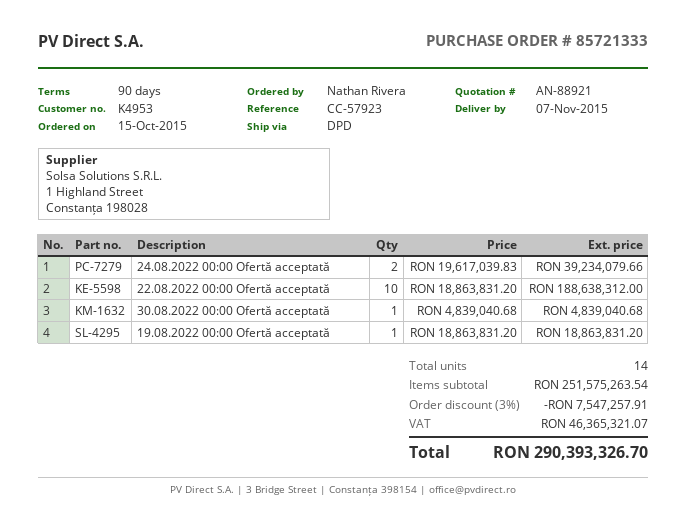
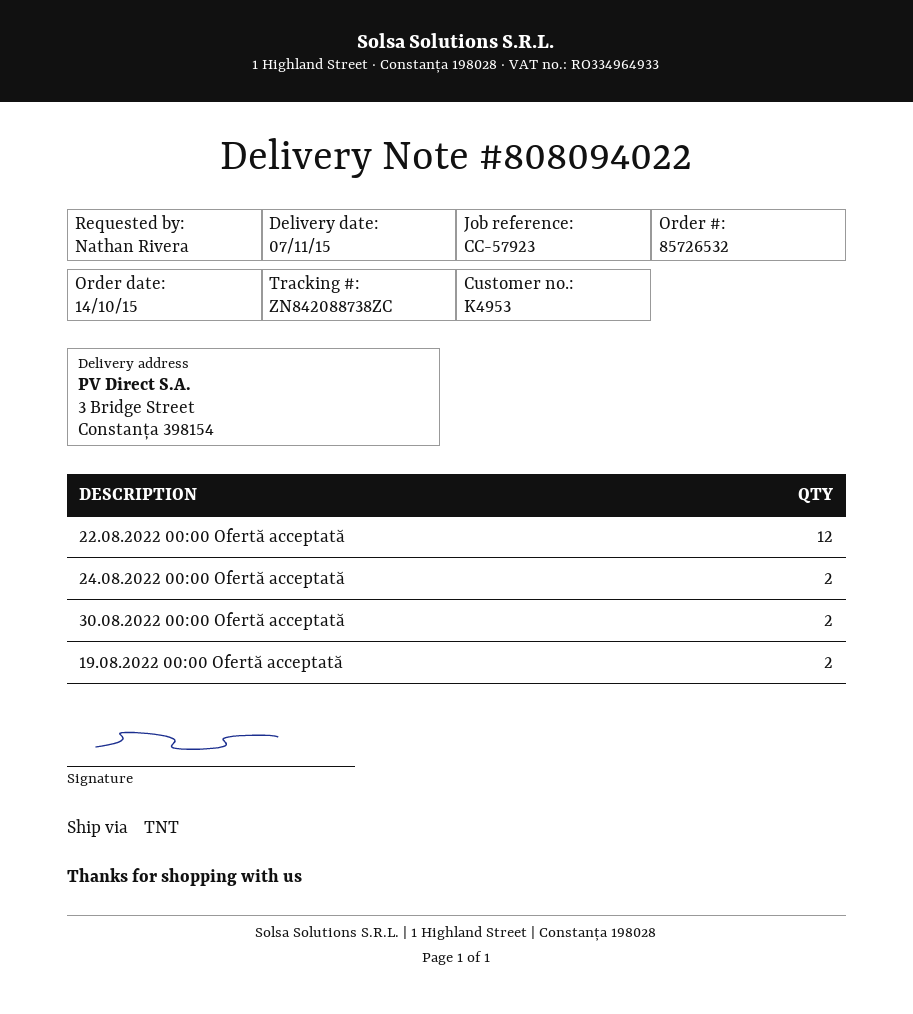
order number: 85721333 -> 85726532
order date: 2015-10-15 -> 2015-10-14
shipping method: DPD -> TNT
22.08.2022 00:00 Ofertă acceptată: 10 -> 12
30.08.2022 00:00 Ofertă acceptată: 1 -> 2
19.08.2022 00:00 Ofertă acceptată: 1 -> 2

